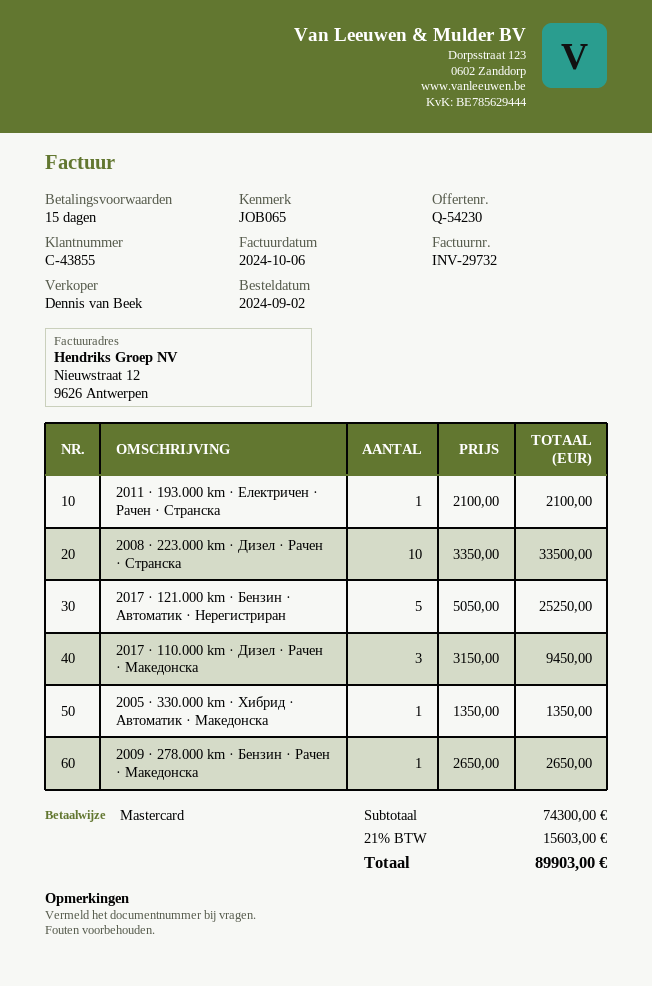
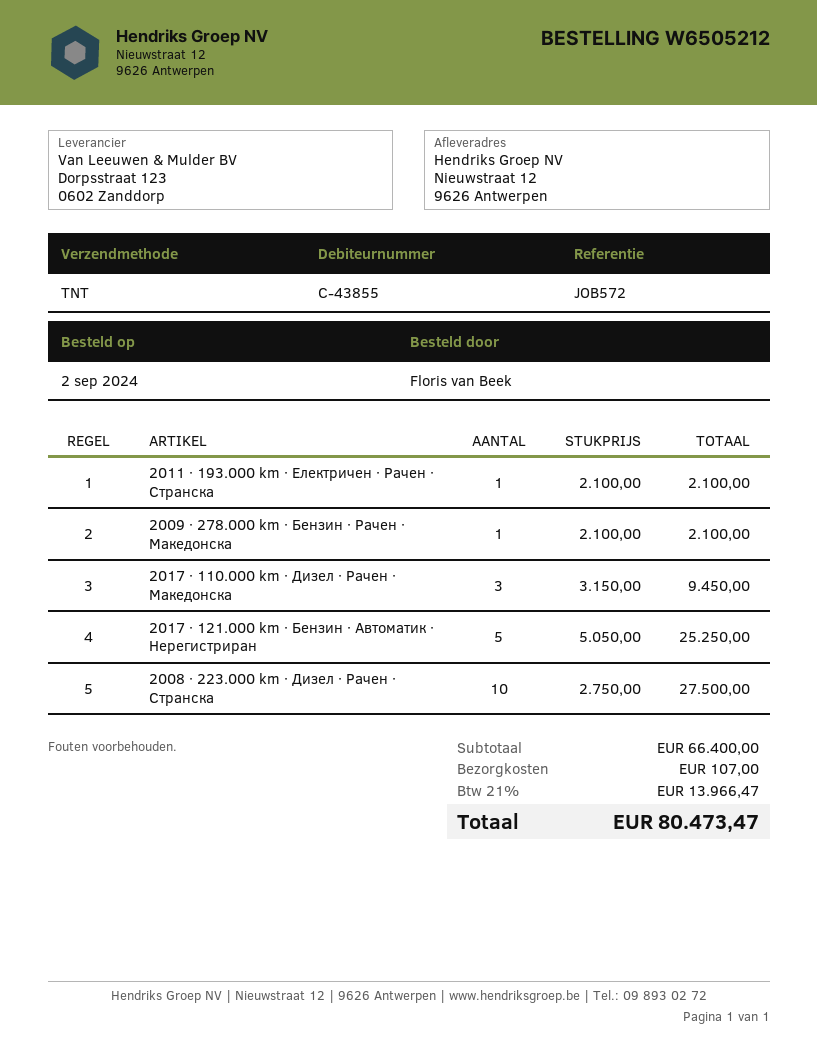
reference: JOB065 -> JOB572
2008 · 223.000 km · Дизел · Рачен · Странска: 10 x 3350.00 = 33500.00 -> 10 x 2750.00 = 27500.00
2005 · 330.000 km · Хибрид · Автоматик · Македонска: 1 x 1350.00 = 1350.00 -> none
2009 · 278.000 km · Бензин · Рачен · Македонска: 1 x 2650.00 = 2650.00 -> 1 x 2100.00 = 2100.00
subtotal: 74300.00 -> 66400.00
shipping: none -> 107.00
tax: 21% = 15603.00 -> 21% = 13966.47
total: 89903.00 -> 80473.47

